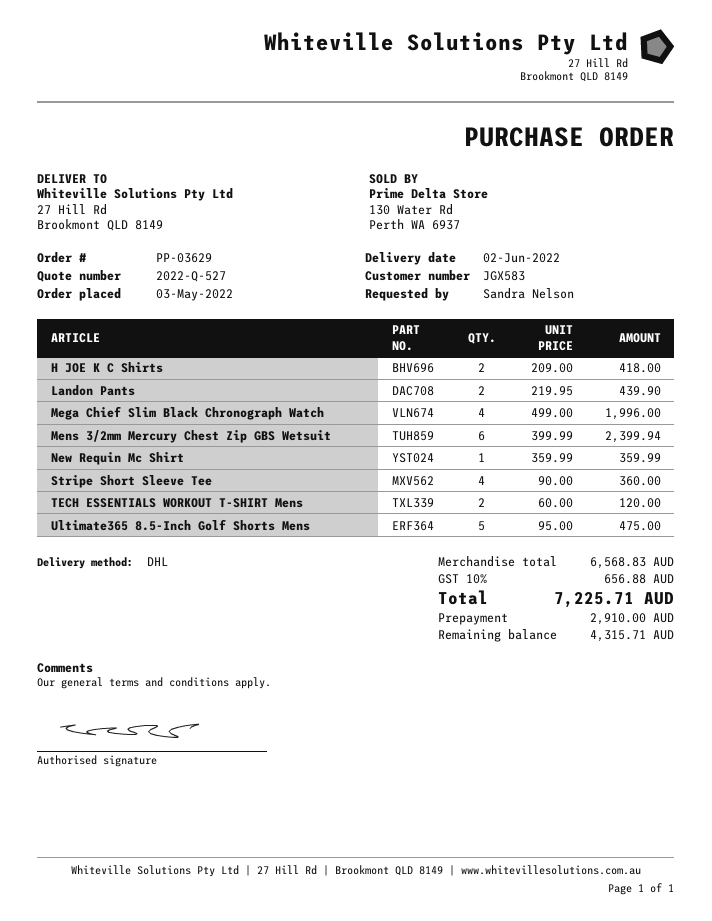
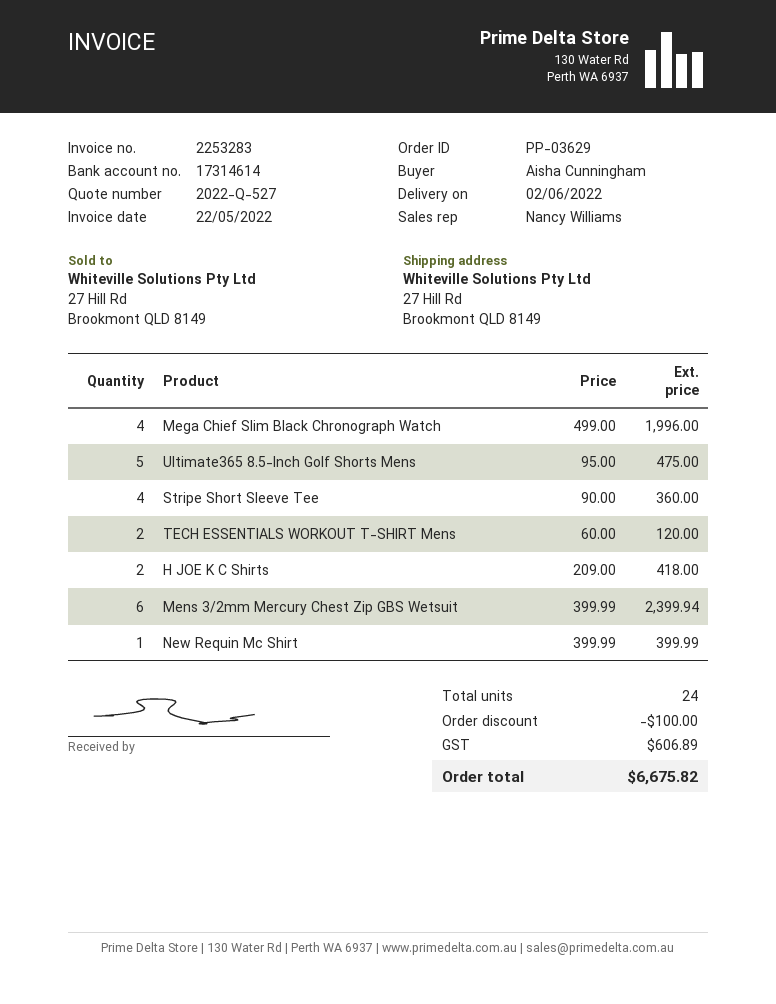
ordered by: Sandra Nelson -> Aisha Cunningham
Landon Pants: 2 x 219.95 = 439.90 -> none
New Requin Mc Shirt: 1 x 359.99 = 359.99 -> 1 x 399.99 = 399.99
discount: none -> 100.00
tax: 656.88 -> 606.89
total: 7225.71 -> 6675.82

